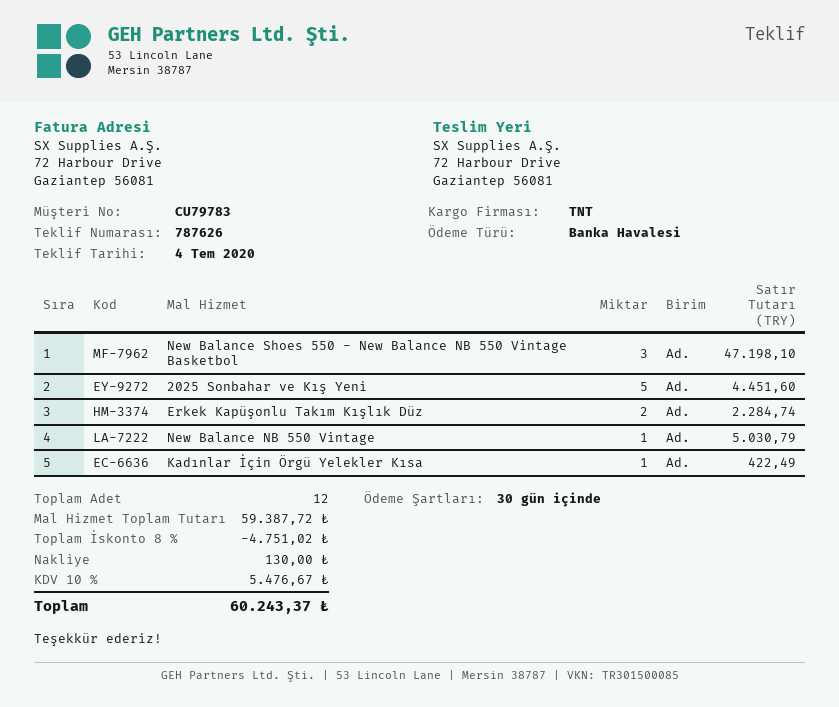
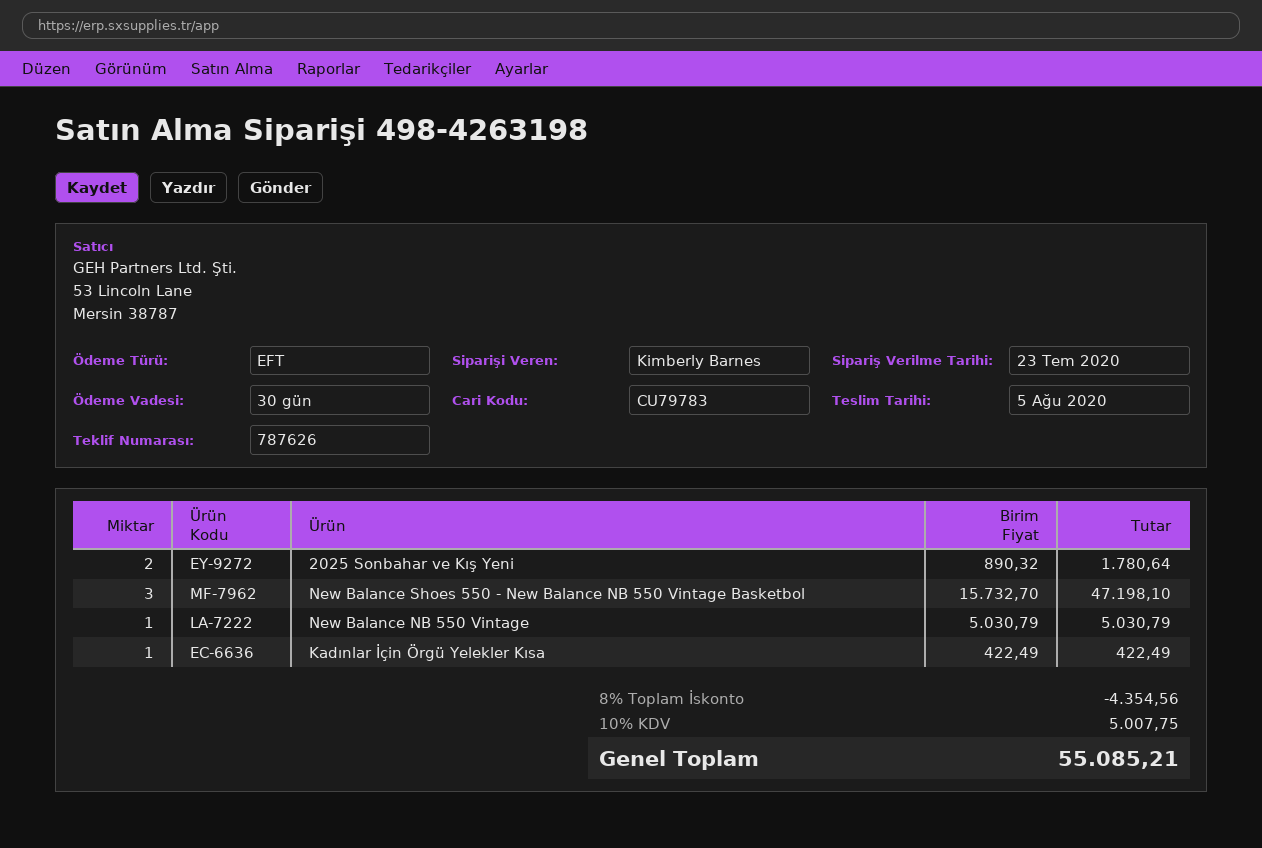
2025 Sonbahar ve Kış Yeni: 5 for 4451.60 -> 2 for 1780.64
Erkek Kapüşonlu Takım Kışlık Düz: 2 for 2284.74 -> none
discount: 8% = 4751.02 -> 8% = 4354.56
shipping: 130.00 -> none
tax: 10% = 5476.67 -> 10% = 5007.75
total: 60243.37 -> 55085.21

